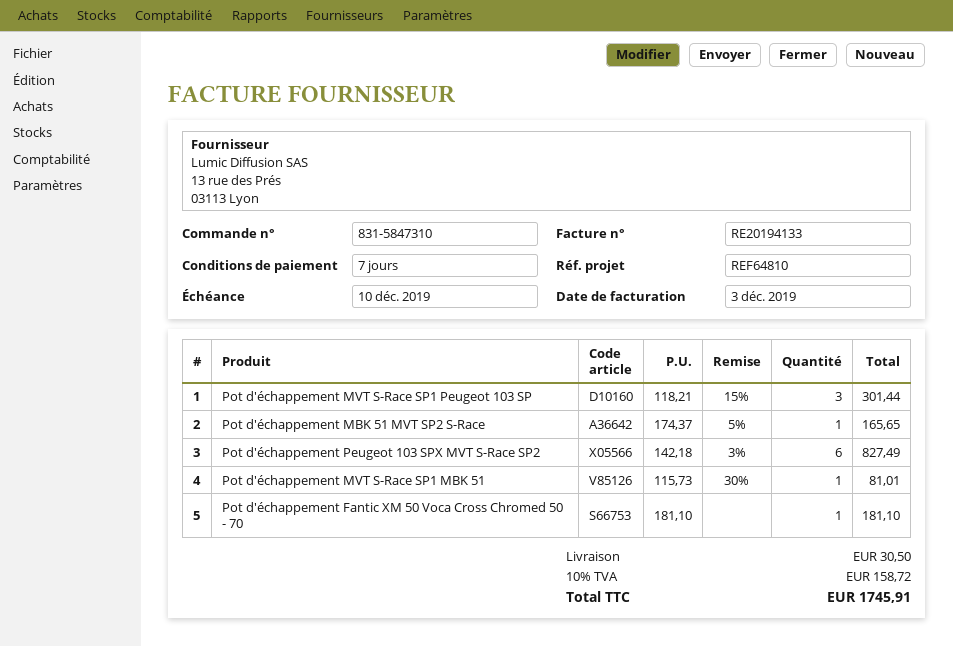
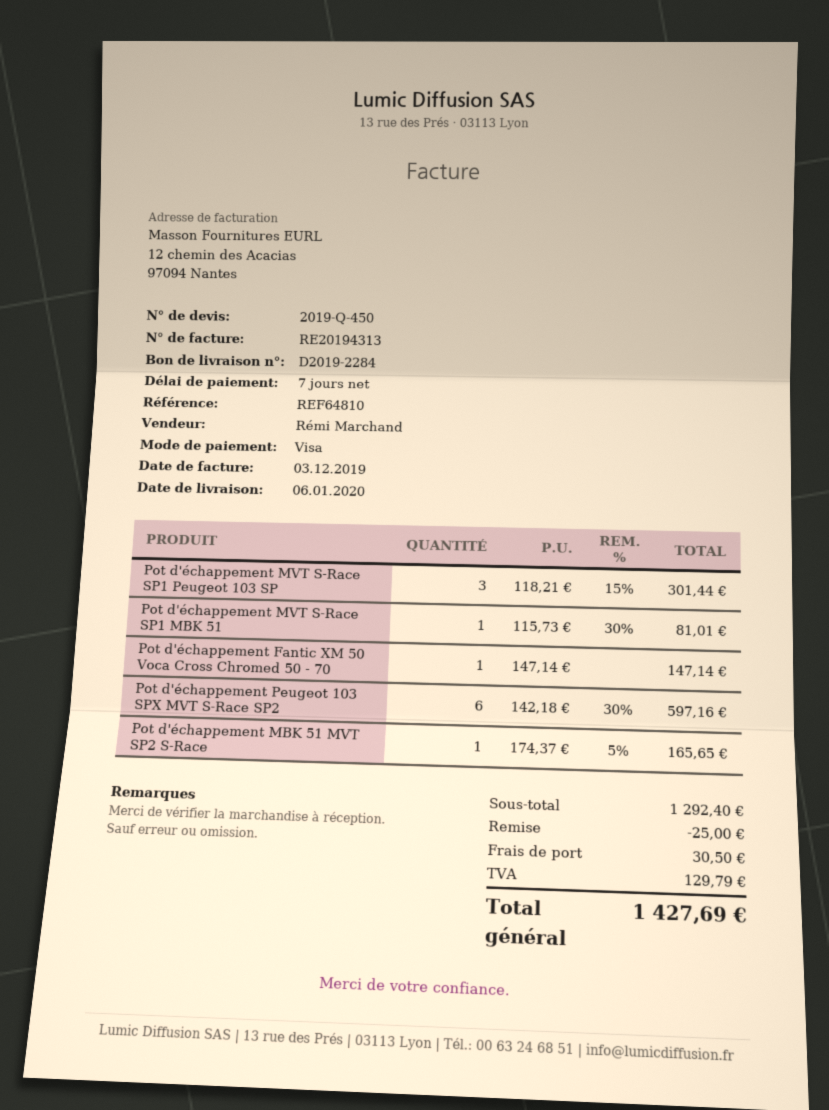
invoice number: RE20194133 -> RE20194313
Pot d'échappement Peugeot 103 SPX MVT S-Race SP2: 6 x 142.18 - 3% = 827.49 -> 6 x 142.18 - 30% = 597.16
Pot d'échappement Fantic XM 50 Voca Cross Chromed 50 - 70: 1 x 181.10 = 181.10 -> 1 x 147.14 = 147.14
discount: none -> 25.00
tax: 158.72 -> 129.79
total: 1745.91 -> 1427.69

